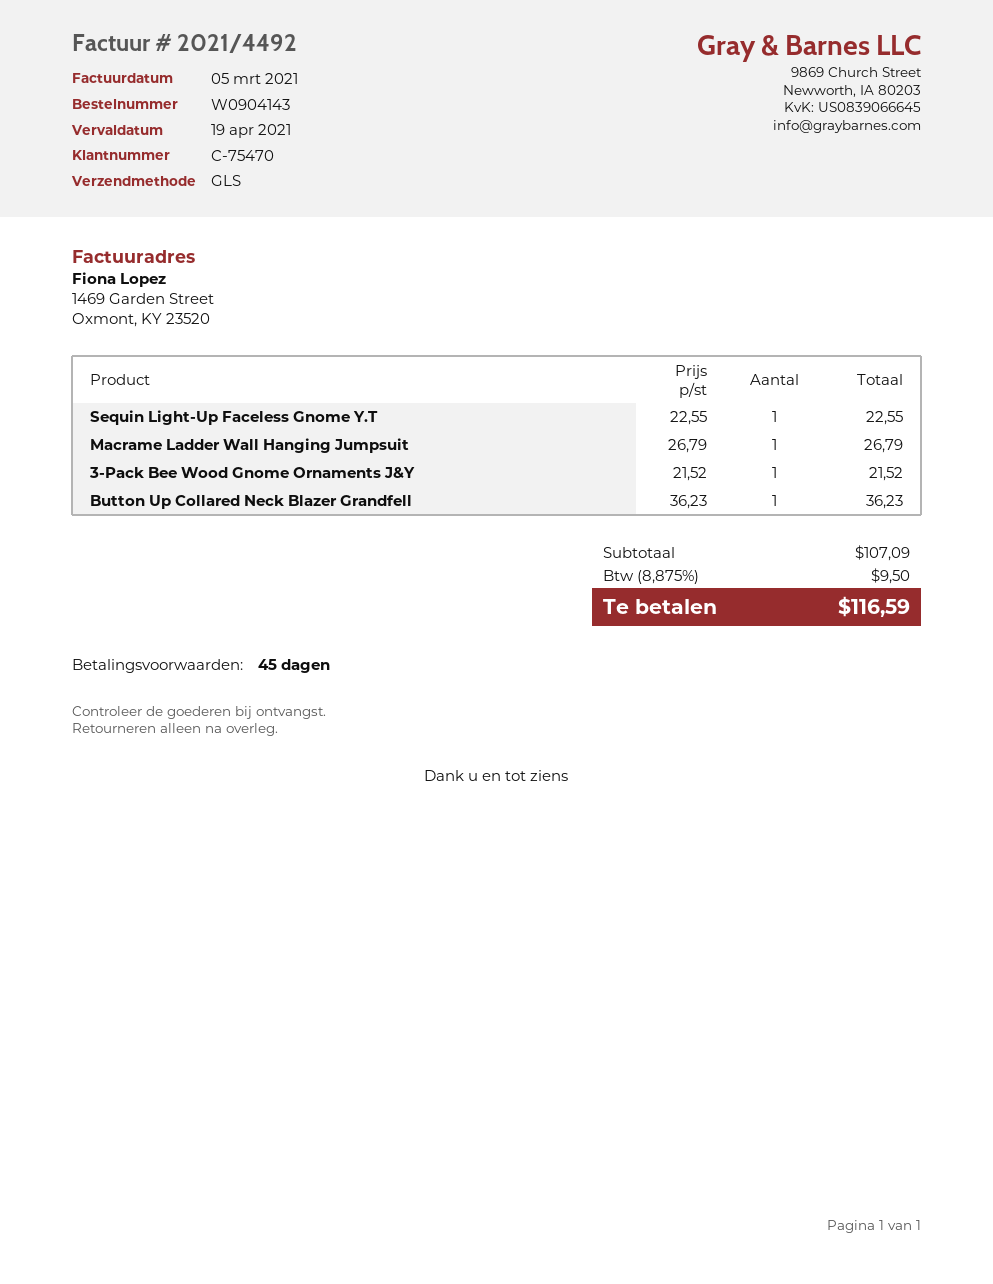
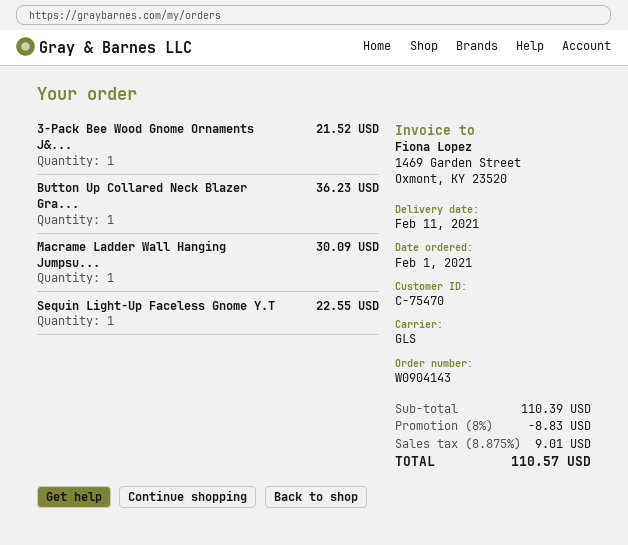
Macrame Ladder Wall Hanging Jumpsuit: 1 for 26.79 -> 1 for 30.09
subtotal: 107.09 -> 110.39
discount: none -> 8% = 8.83
tax: 8.875% = 9.50 -> 8.875% = 9.01
total: 116.59 -> 110.57

